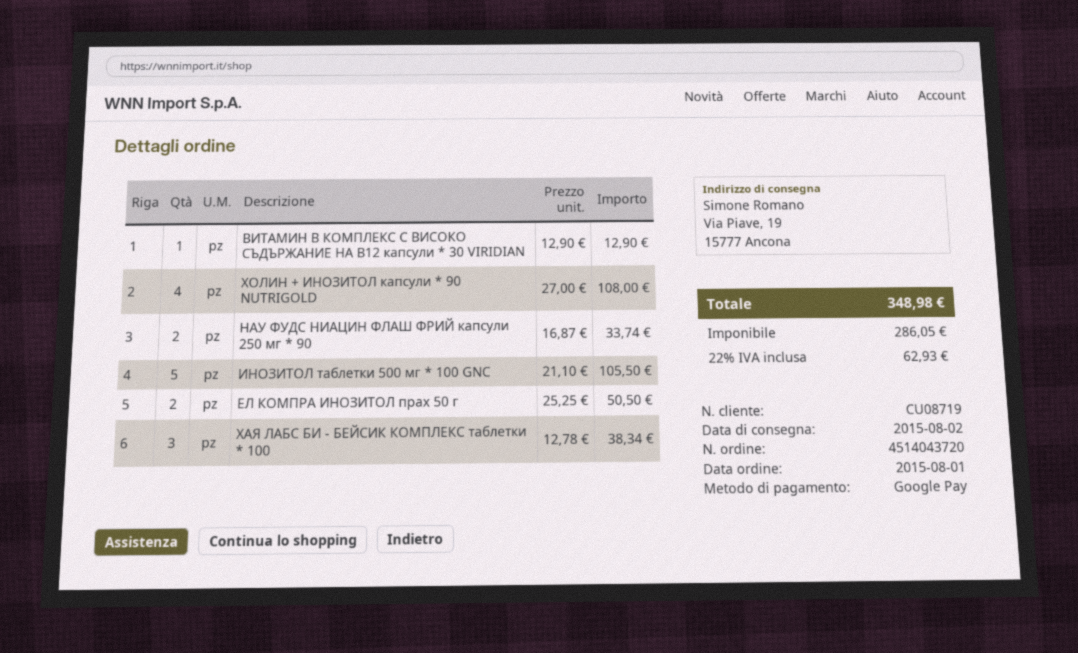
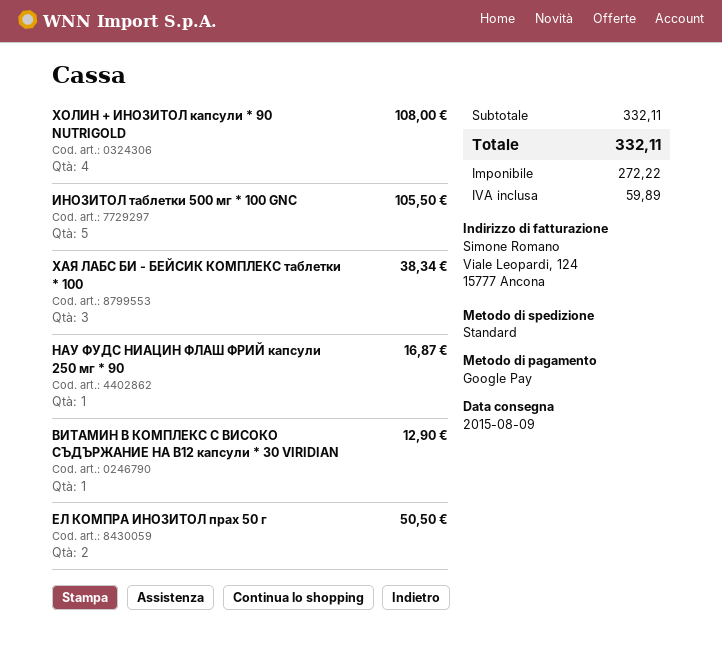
delivery date: 2015-08-02 -> 2015-08-09
НАУ ФУДС НИАЦИН ФЛАШ ФРИЙ капсули 250 мг * 90: 2 for 33.74 -> 1 for 16.87
net: 286.05 -> 272.22
tax: 62.93 -> 59.89
total: 348.98 -> 332.11

